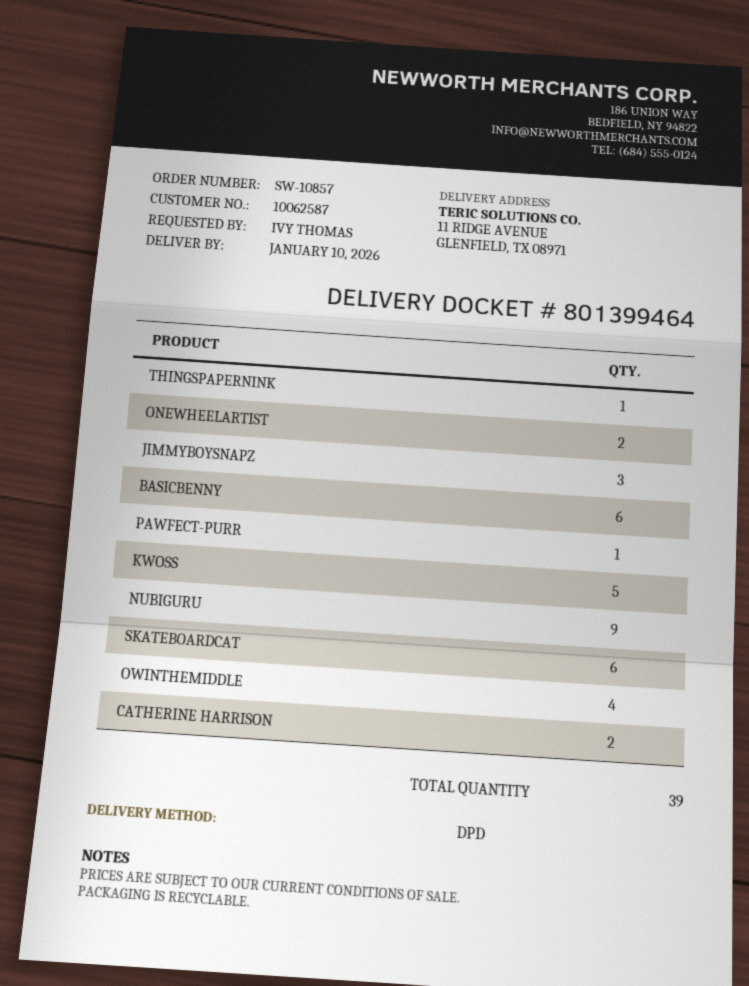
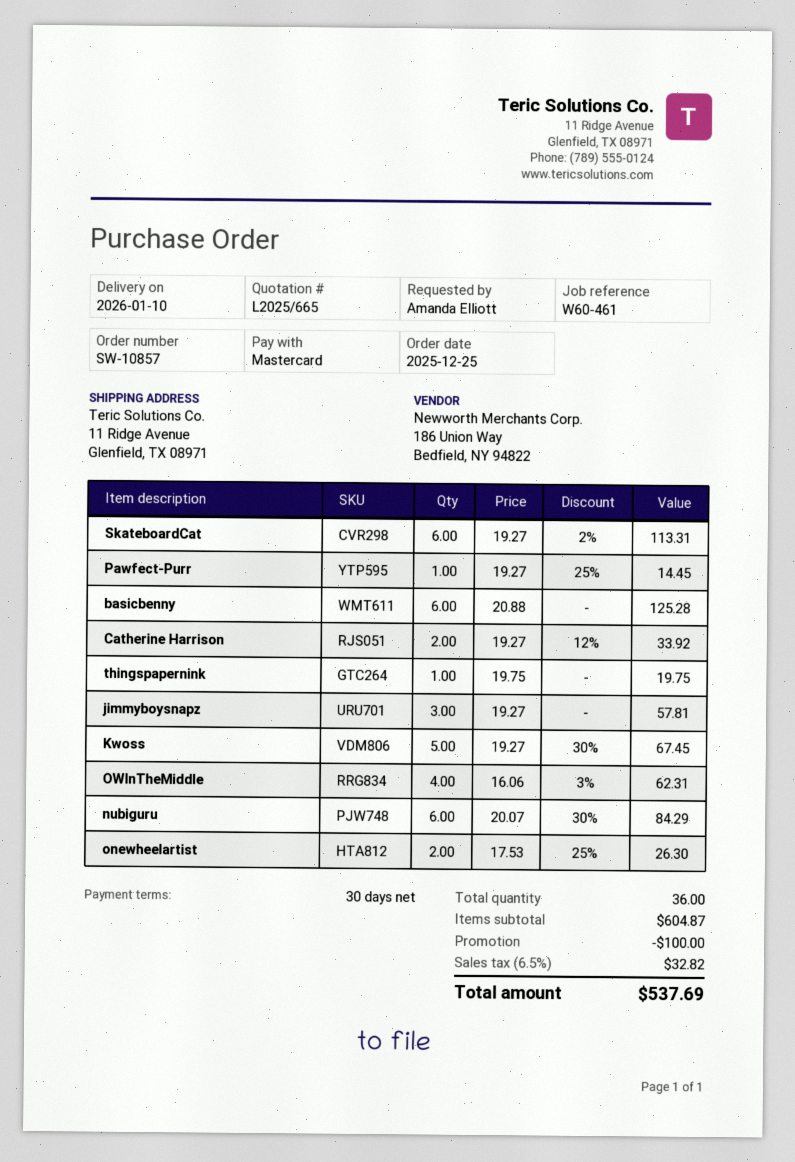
ordered by: IVY THOMAS -> Amanda Elliott
NUBIGURU: 9 -> 6
total quantity: 39 -> 36

